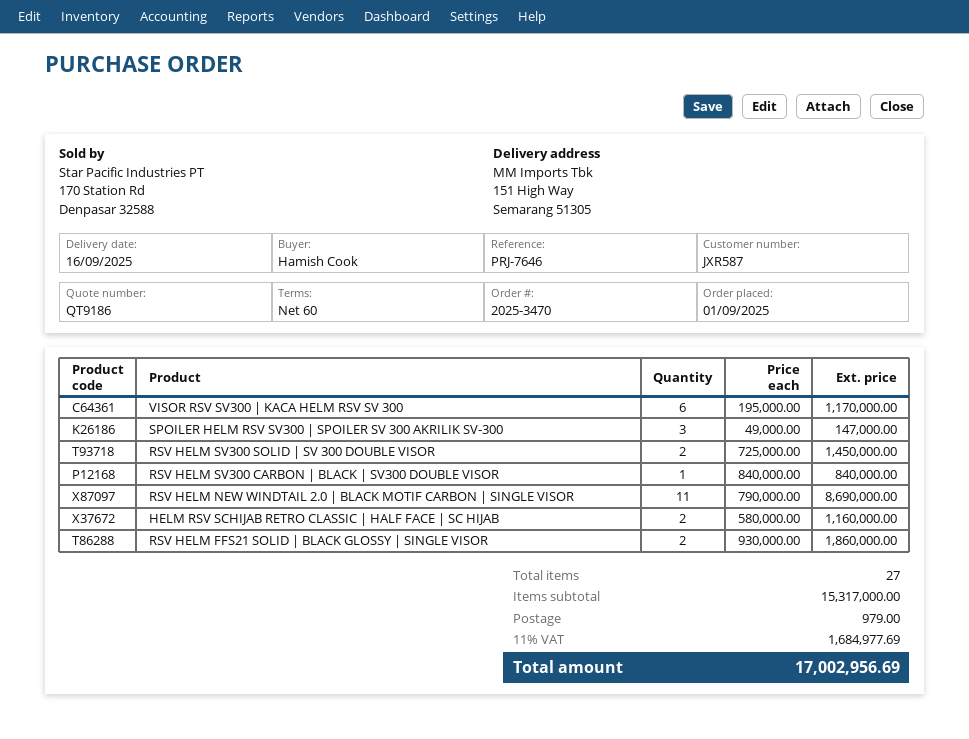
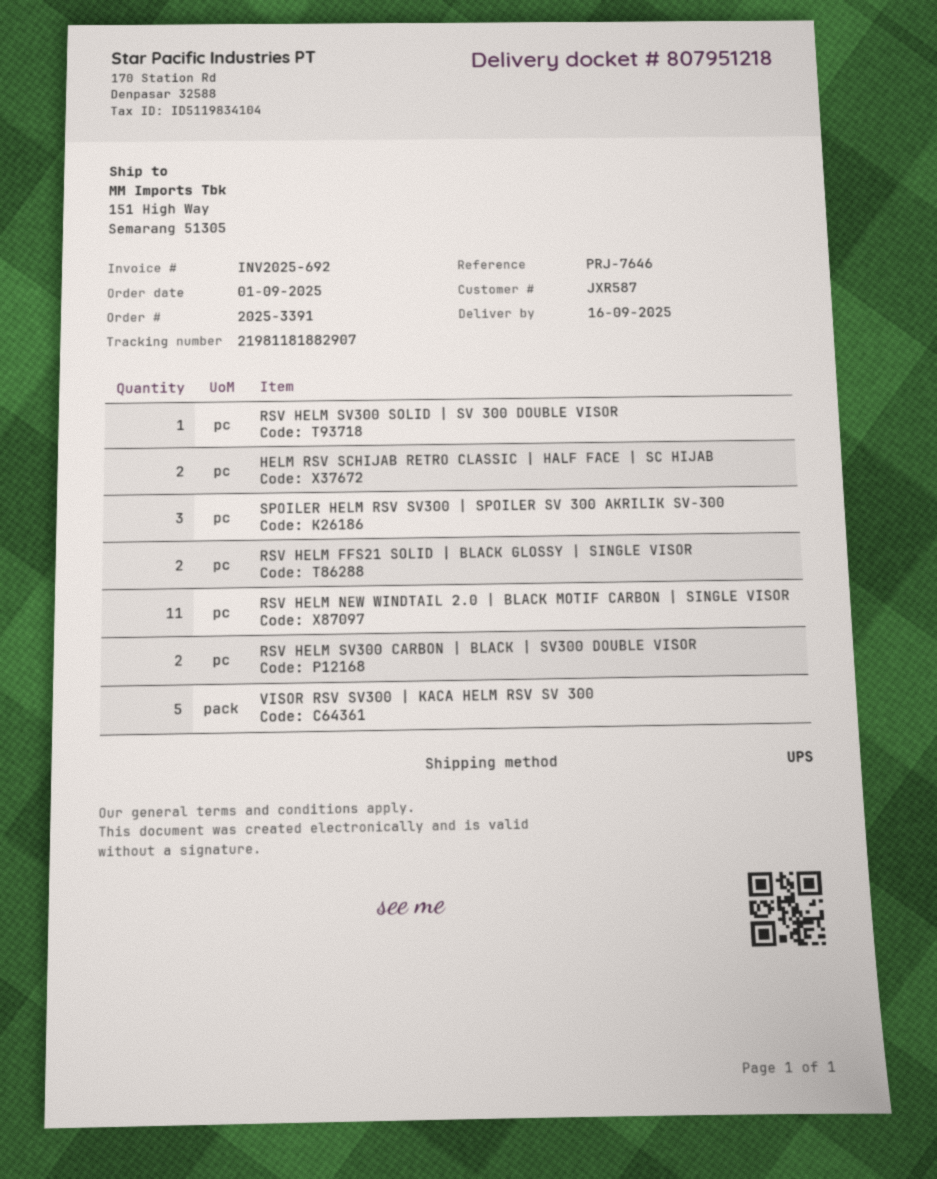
order number: 2025-3470 -> 2025-3391
VISOR RSV SV300 | KACA HELM RSV SV 300: 6 -> 5
RSV HELM SV300 SOLID | SV 300 DOUBLE VISOR: 2 -> 1
RSV HELM SV300 CARBON | BLACK | SV300 DOUBLE VISOR: 1 -> 2

